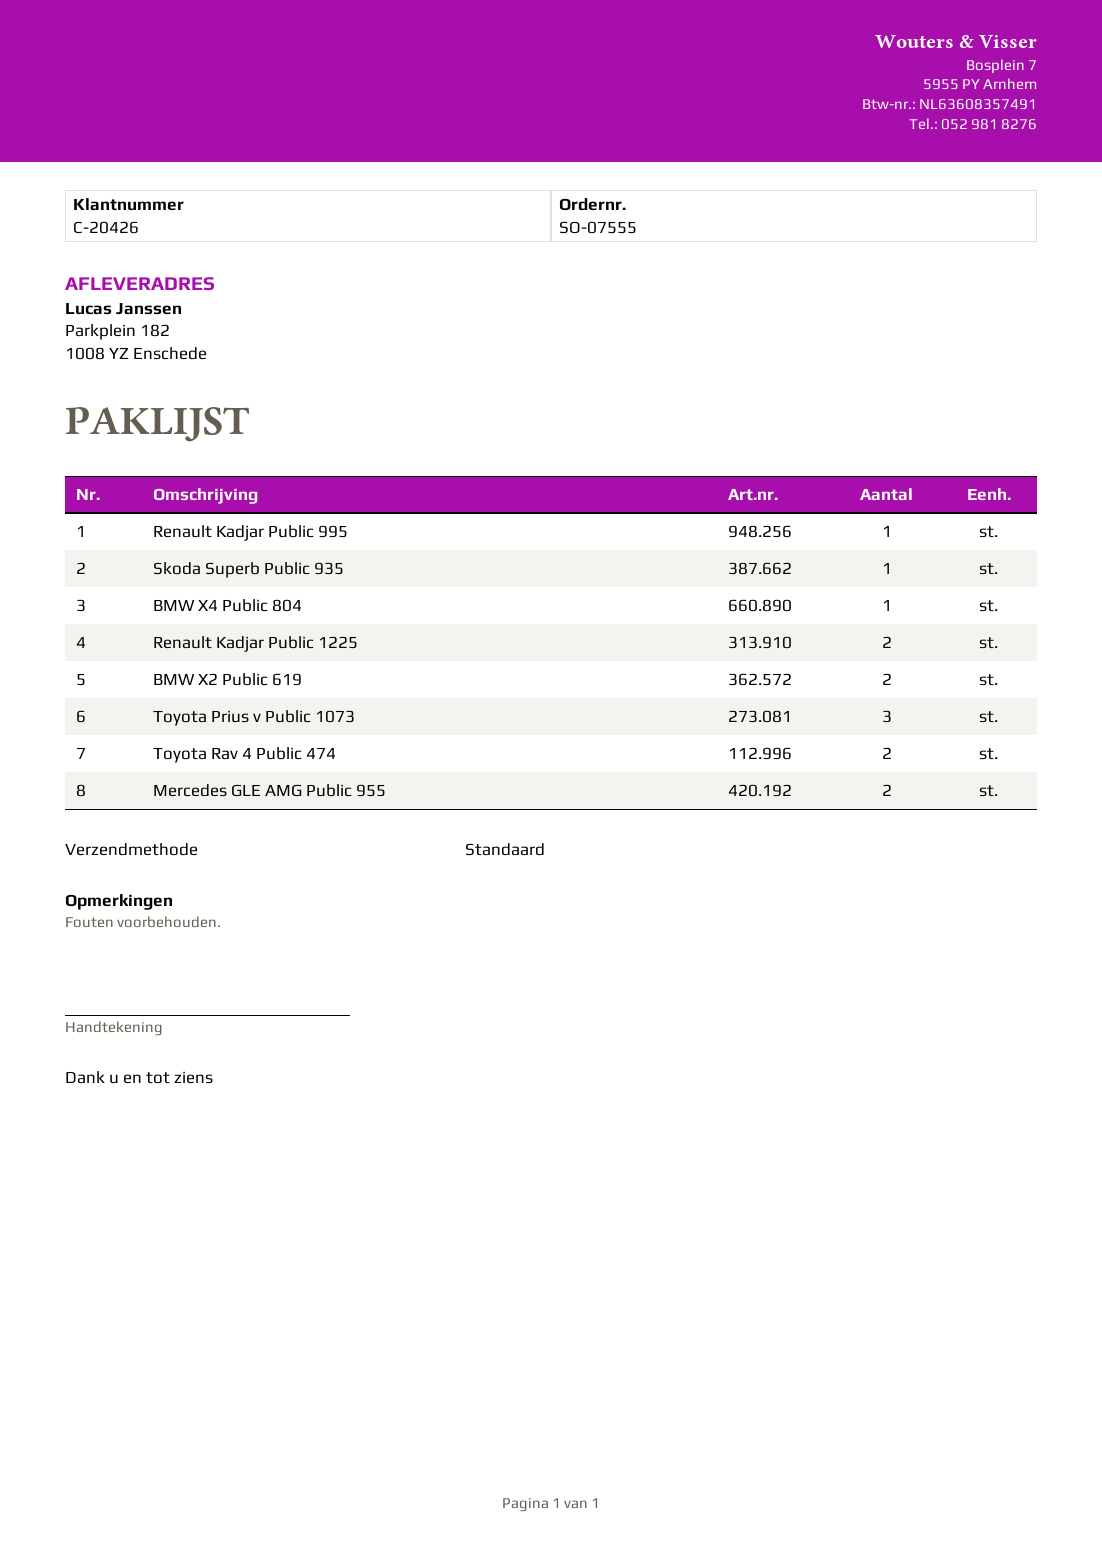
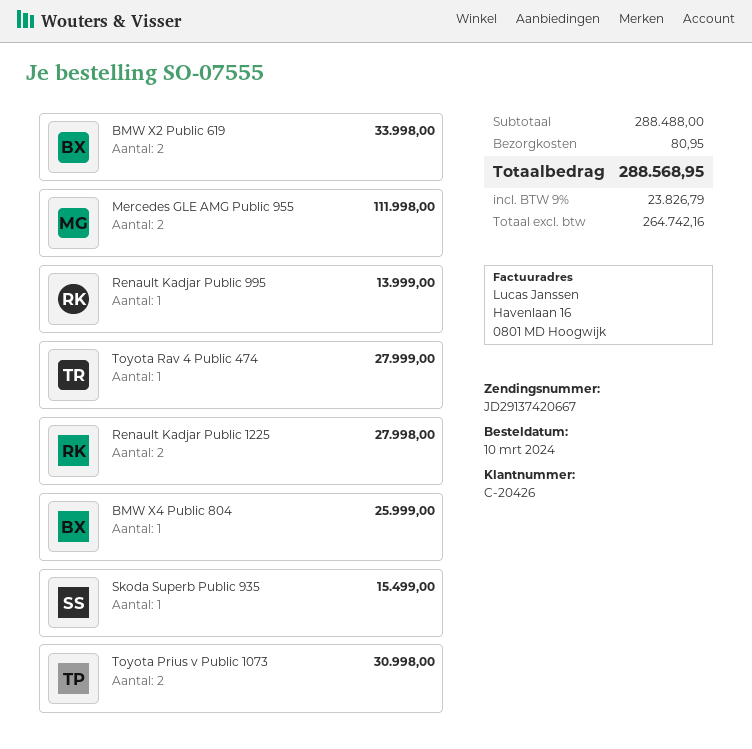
Toyota Prius v Public 1073: 3 -> 2
Toyota Rav 4 Public 474: 2 -> 1

